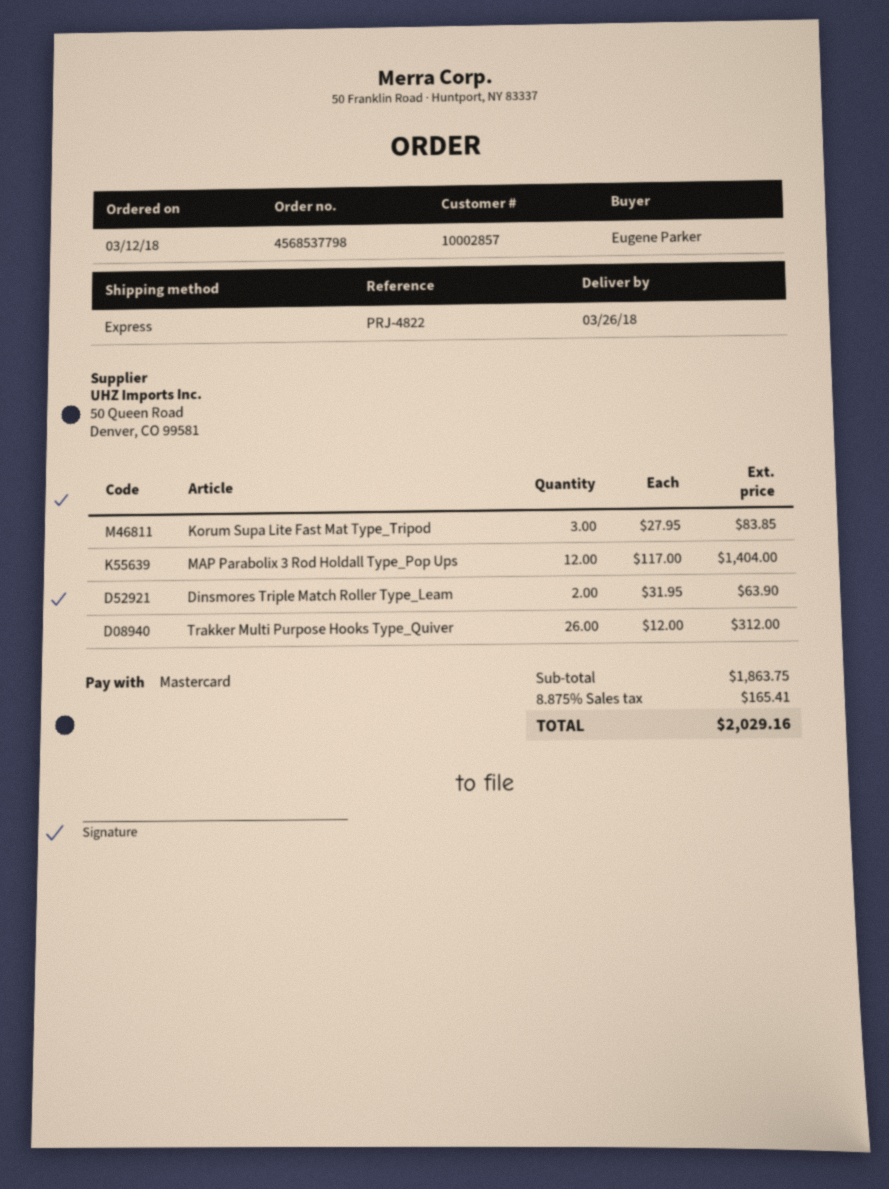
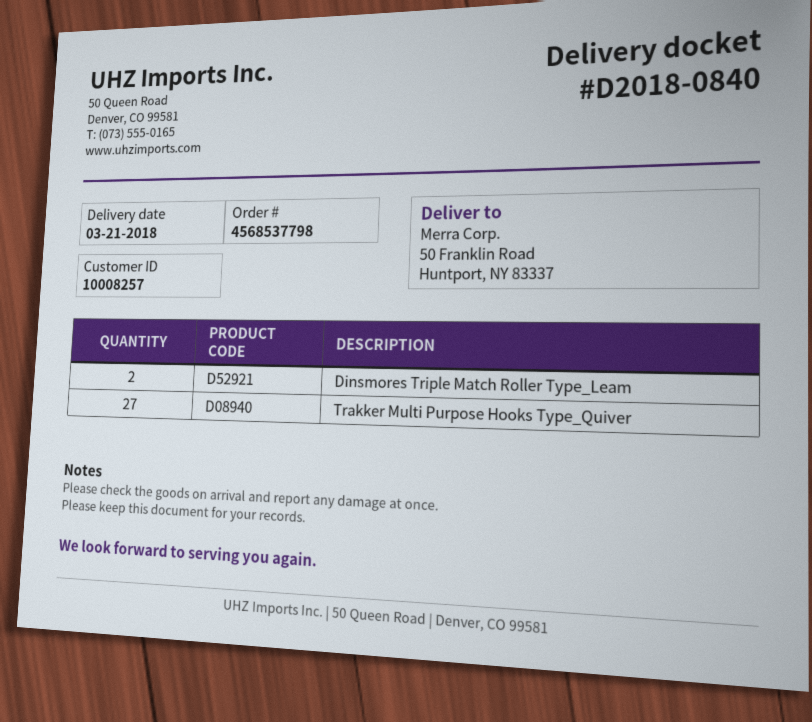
delivery date: 2018-03-26 -> 2018-03-21
customer number: 10002857 -> 10008257
Korum Supa Lite Fast Mat Type_Tripod: 3 -> none
MAP Parabolix 3 Rod Holdall Type_Pop Ups: 12 -> none
Trakker Multi Purpose Hooks Type_Quiver: 26 -> 27

